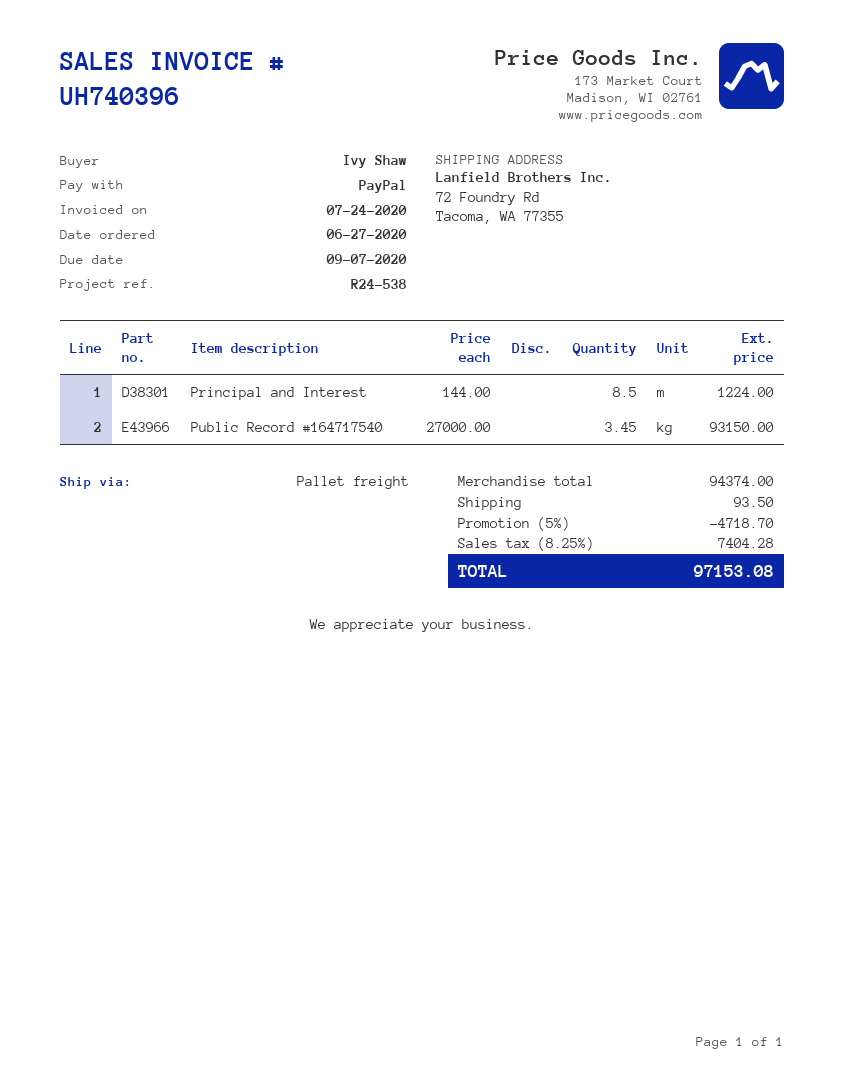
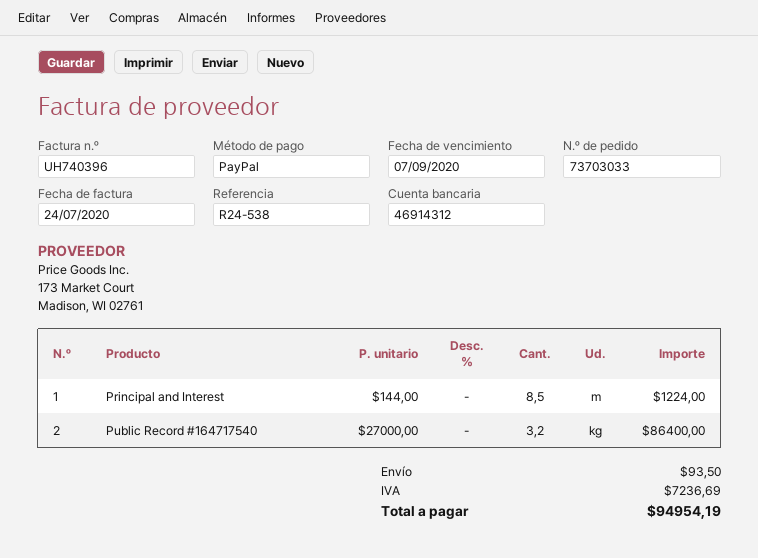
Public Record #164717540: 3.45 x 27000.00 = 93150.00 -> 3.2 x 27000.00 = 86400.00
discount: 5% = 4718.70 -> none
tax: 7404.28 -> 7236.69
total: 97153.08 -> 94954.19

